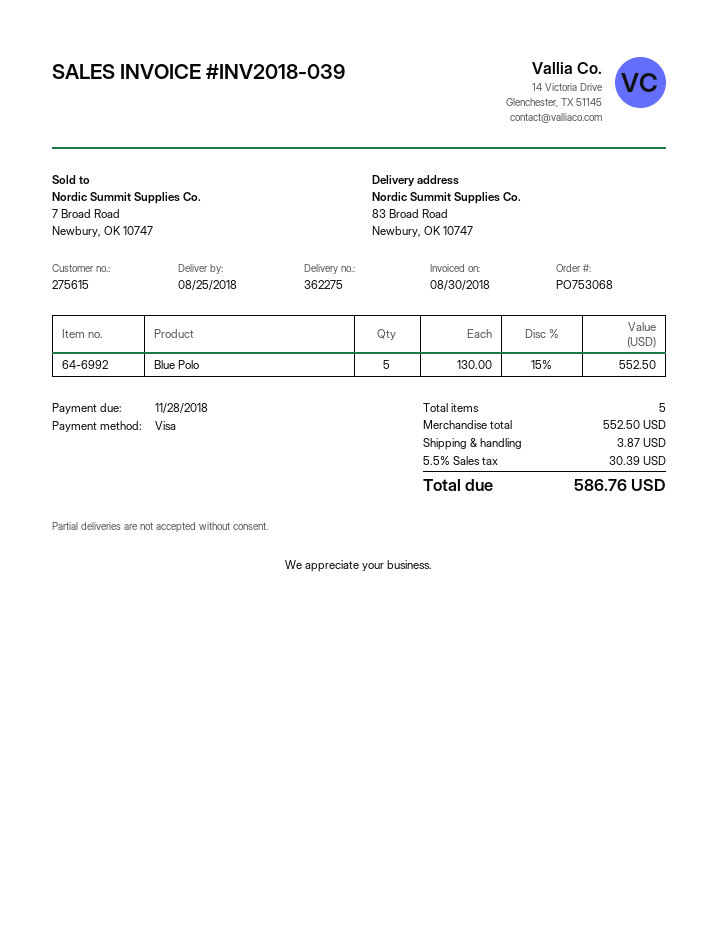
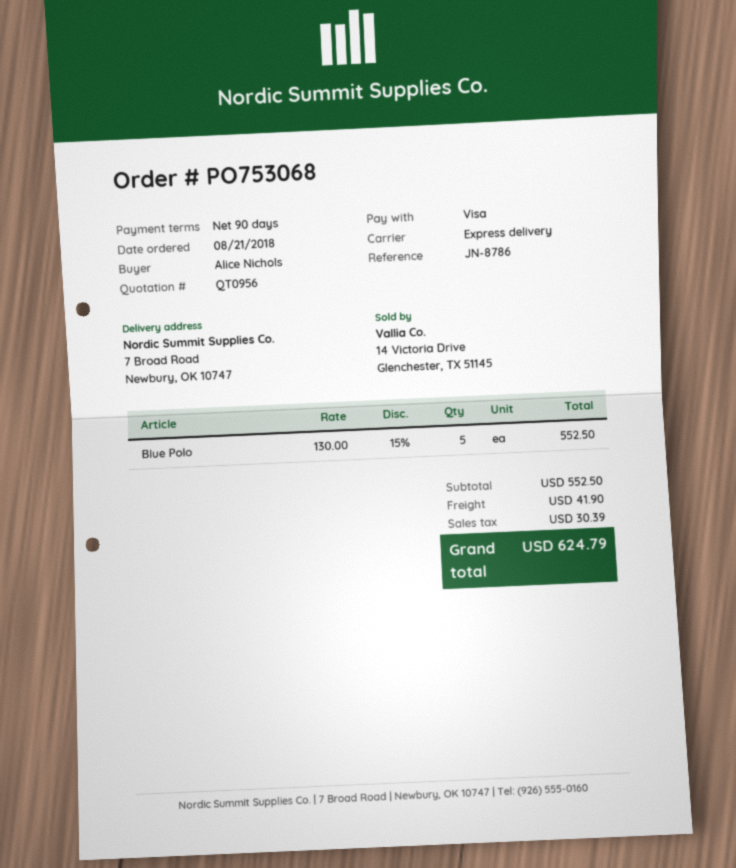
ship to: 83 Broad Road, Newbury, OK 10747 -> 7 Broad Road, Newbury, OK 10747
shipping: 3.87 -> 41.90
total: 586.76 -> 624.79

